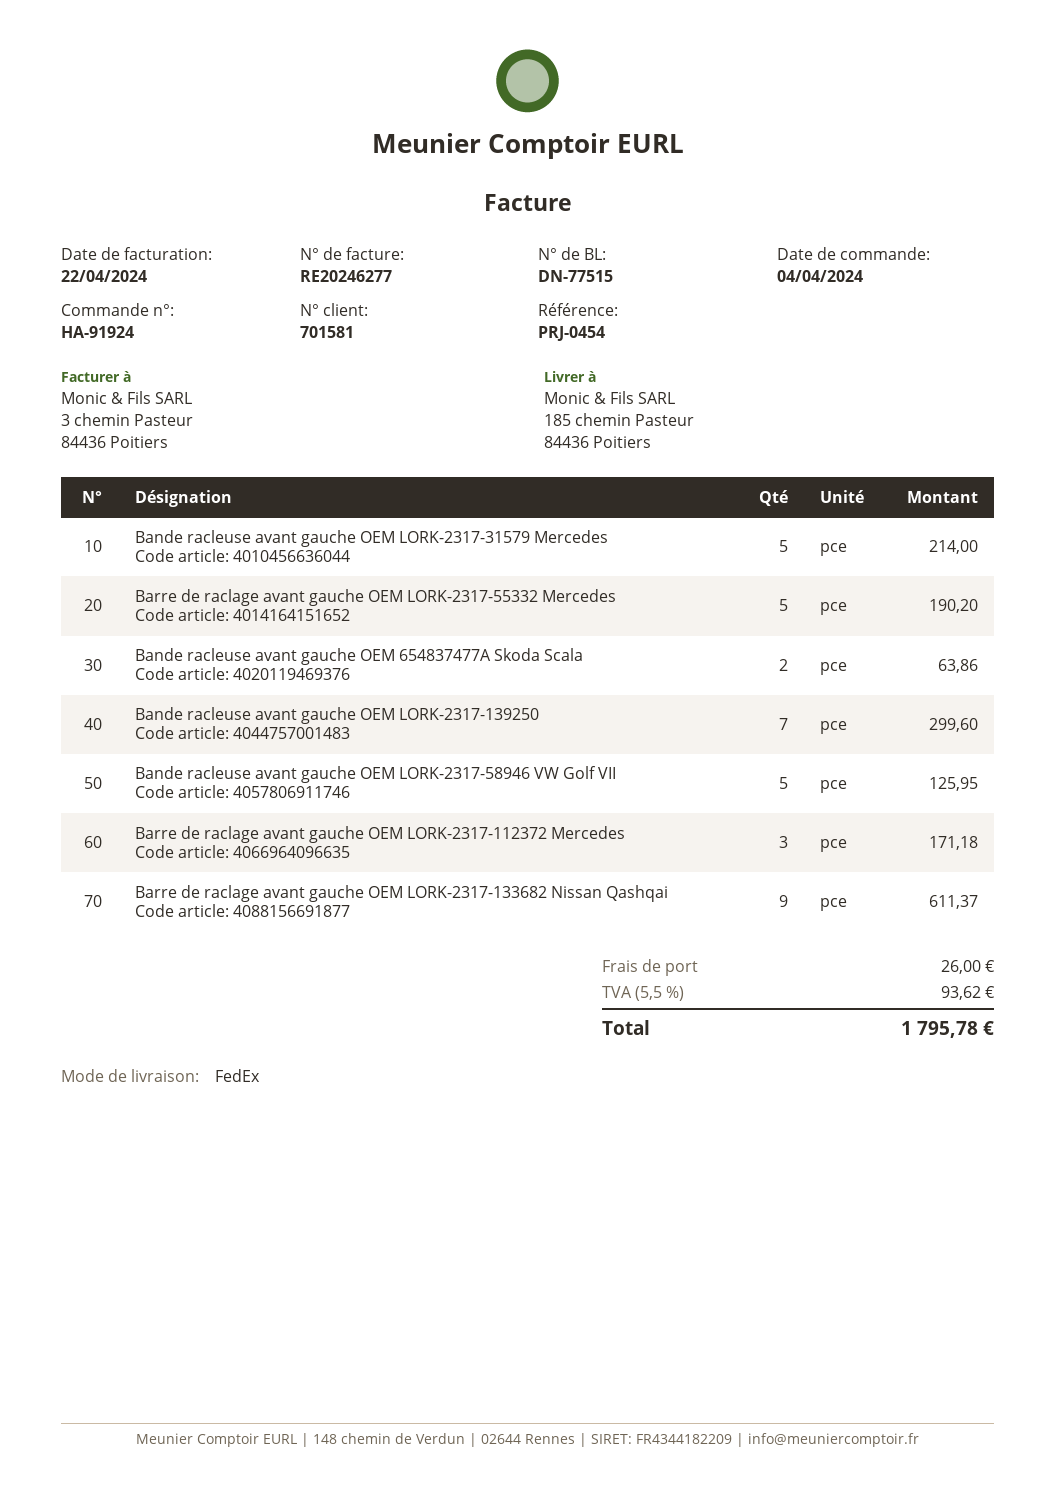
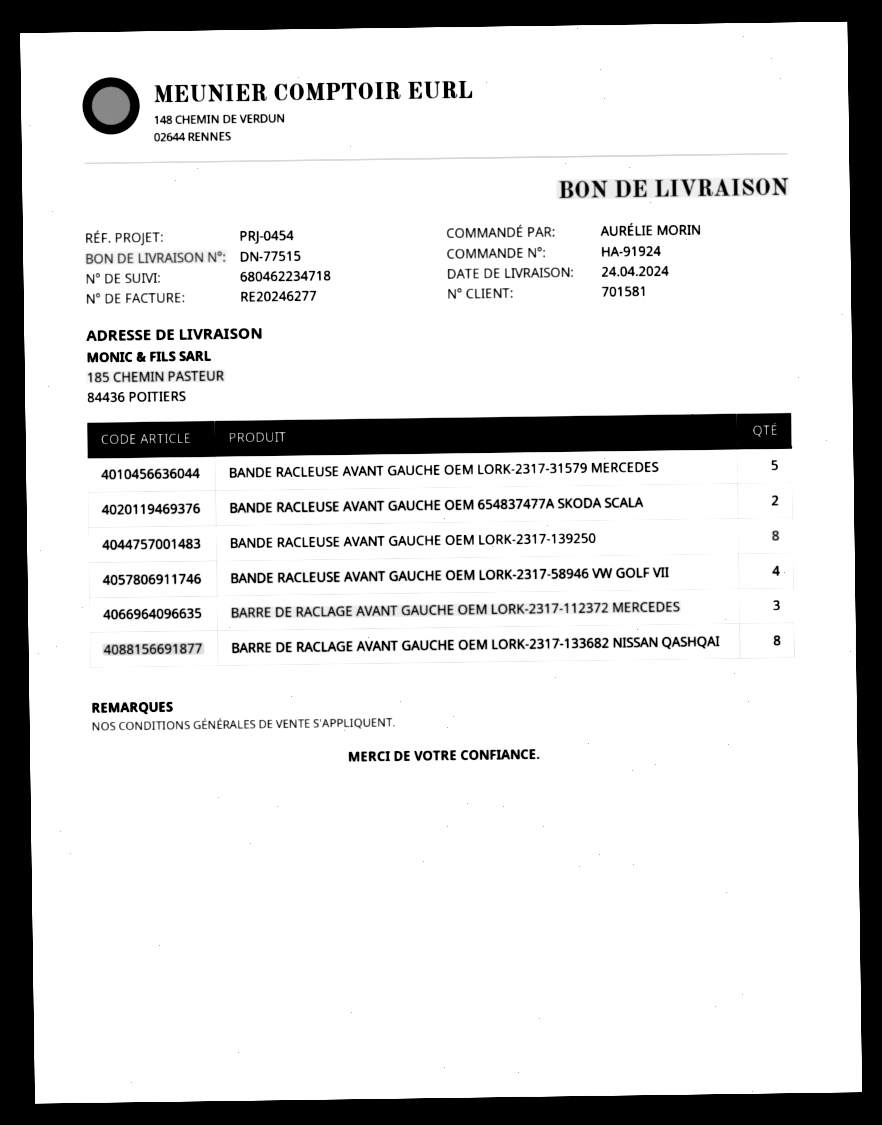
Barre de raclage avant gauche OEM LORK-2317-55332 Mercedes: 5 -> none
Bande racleuse avant gauche OEM LORK-2317-139250: 7 -> 8
Bande racleuse avant gauche OEM LORK-2317-58946 VW Golf VII: 5 -> 4
Barre de raclage avant gauche OEM LORK-2317-133682 Nissan Qashqai: 9 -> 8

